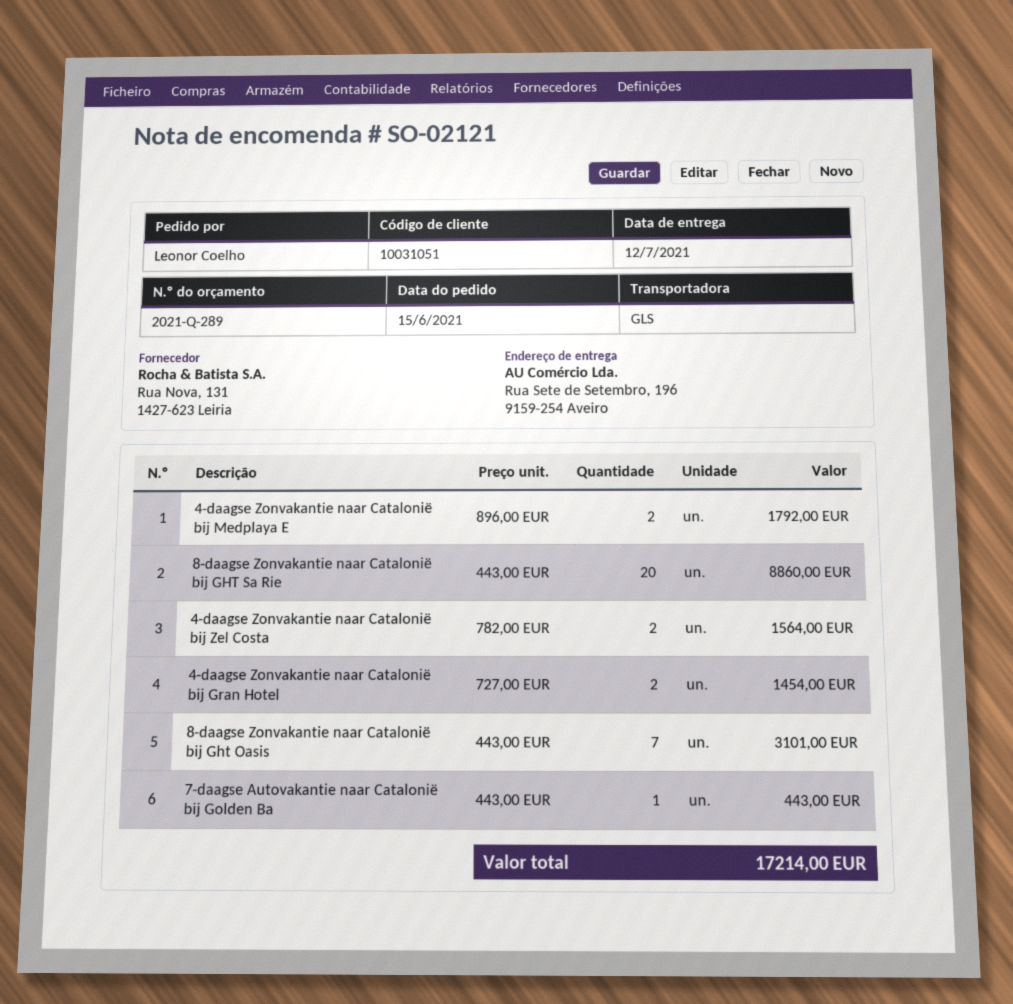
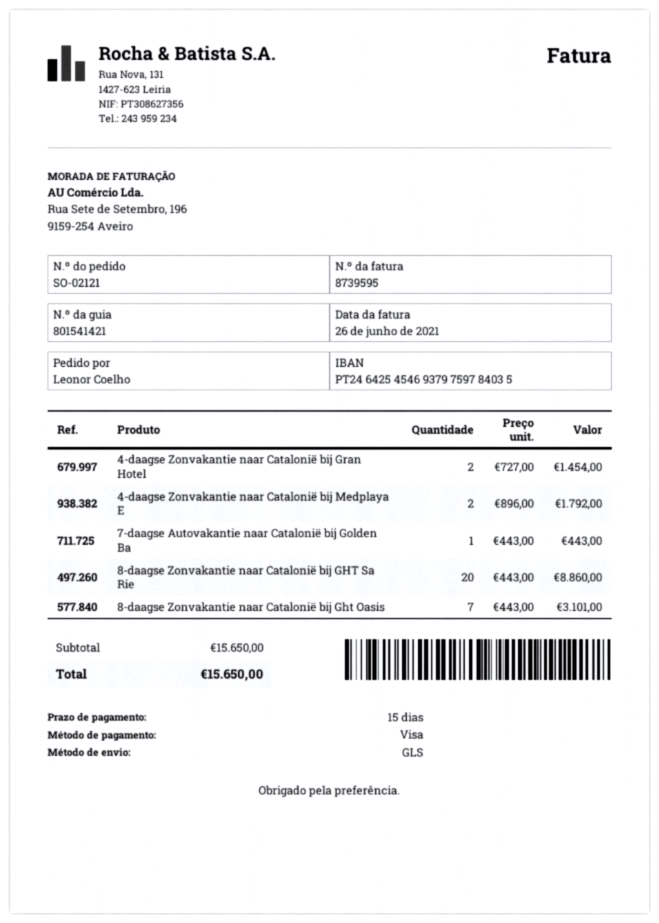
4-daagse Zonvakantie naar Catalonië bij Zel Costa: 2 x 782.00 = 1564.00 -> none
total: 17214.00 -> 15650.00

